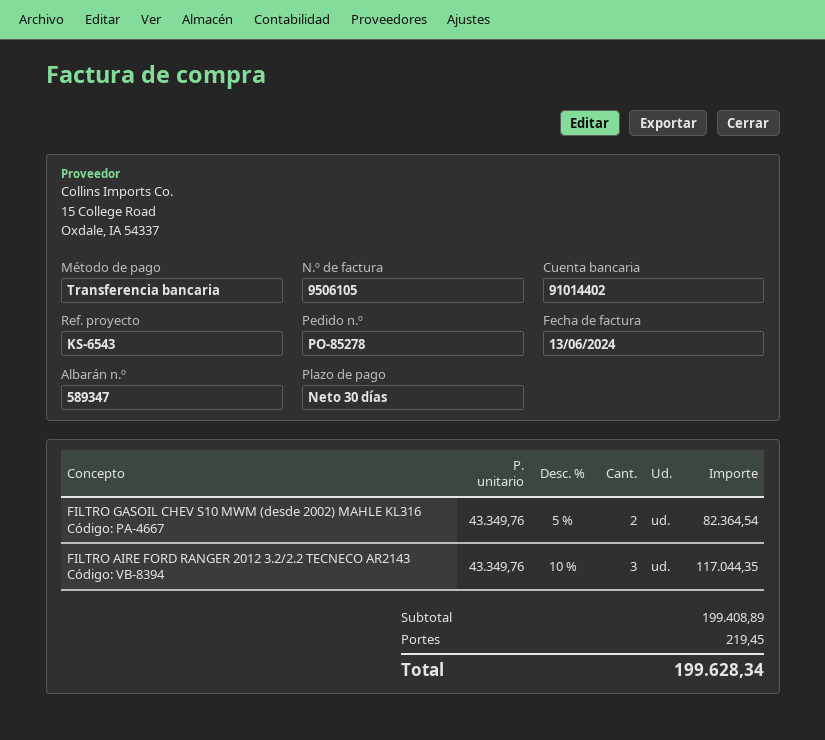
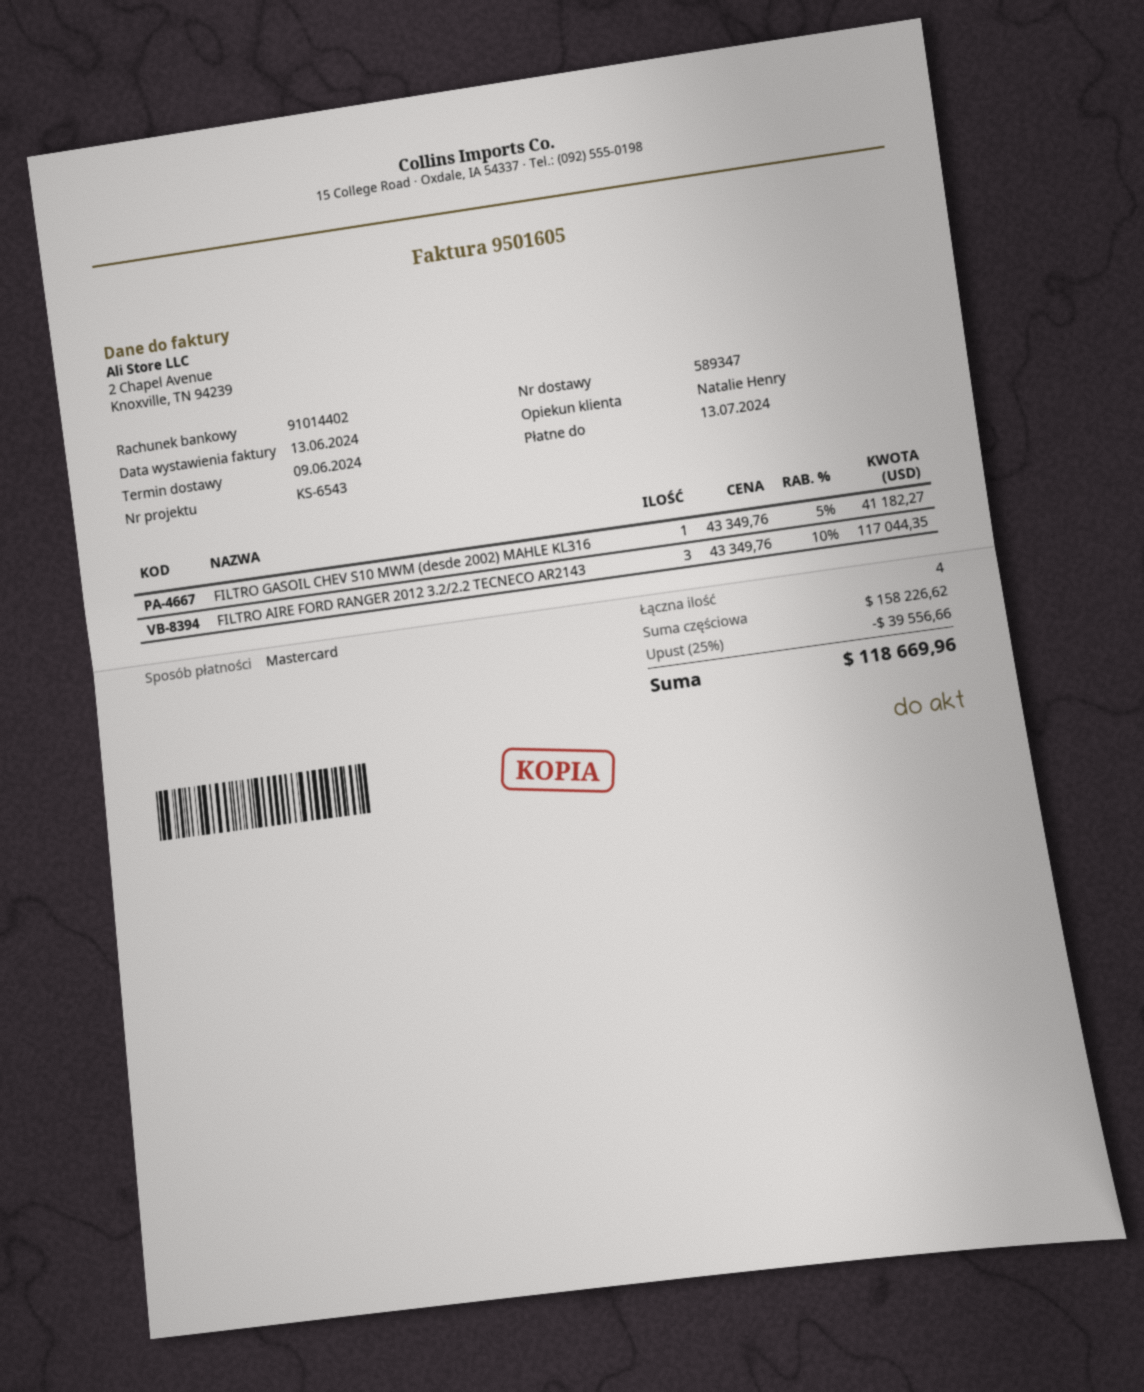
invoice number: 9506105 -> 9501605
payment method: bank transfer -> Mastercard
FILTRO GASOIL CHEV S10 MWM (desde 2002) MAHLE KL316: 2 x 43349.76 - 5% = 82364.54 -> 1 x 43349.76 - 5% = 41182.27
subtotal: 199408.89 -> 158226.62
discount: none -> 25% = 39556.66
shipping: 219.45 -> none
total: 199628.34 -> 118669.96

